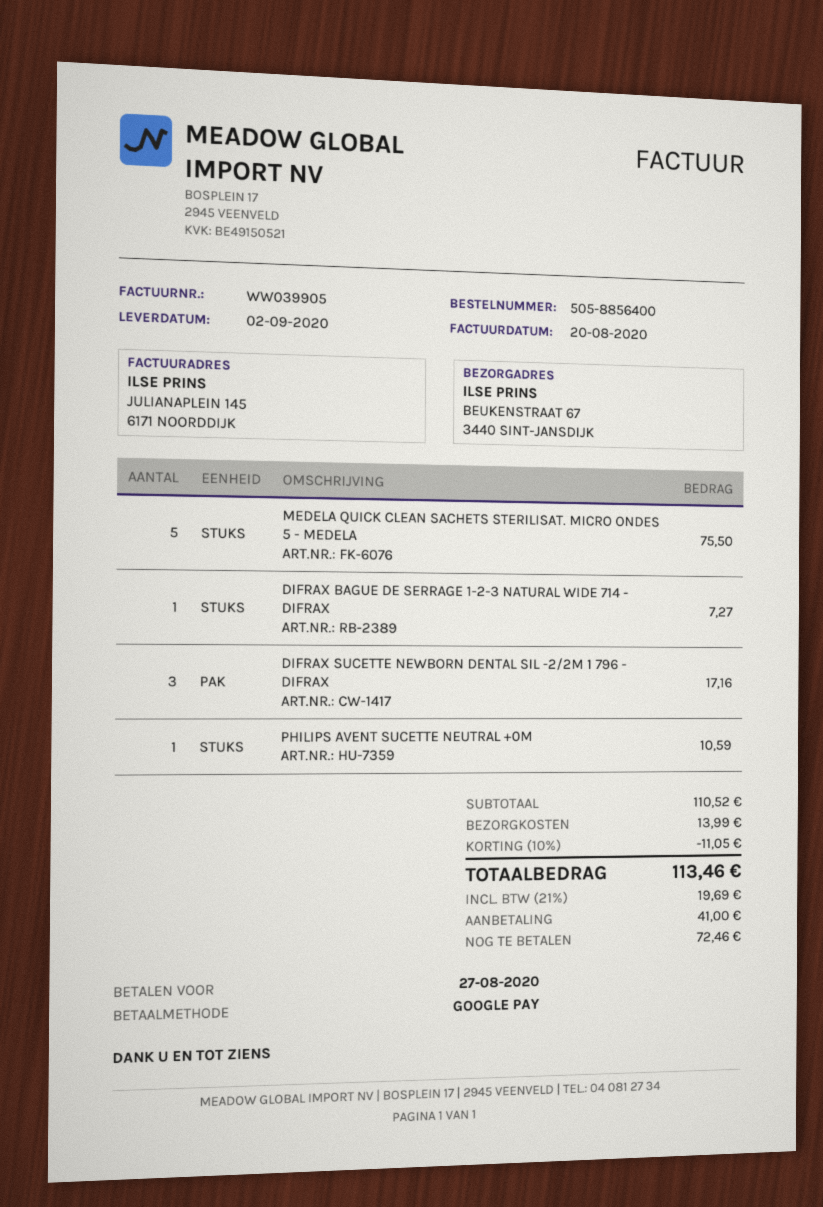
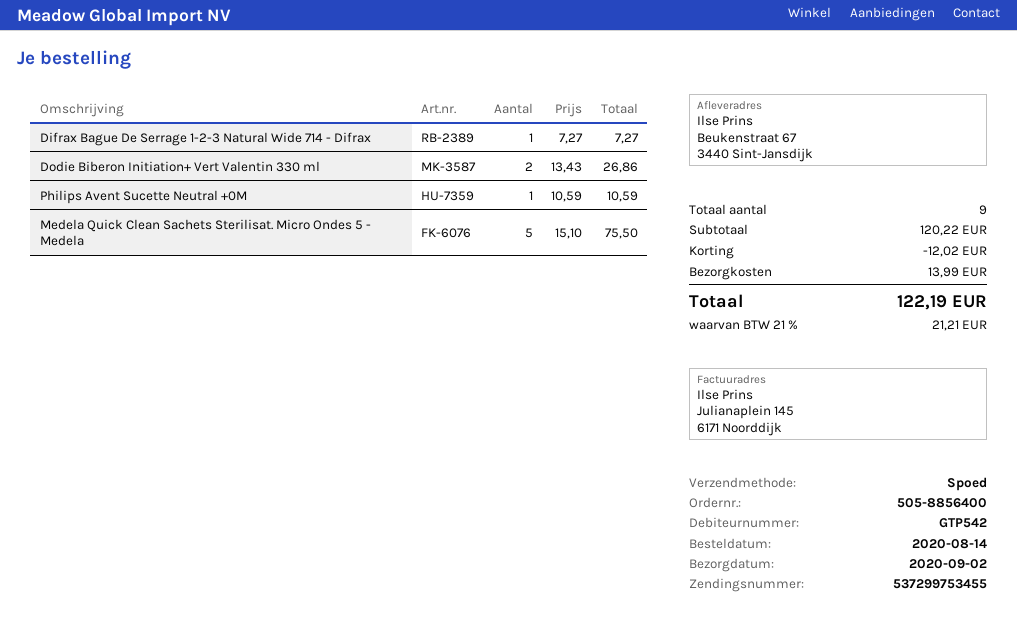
DIFRAX SUCETTE NEWBORN DENTAL SIL -2/2M 1 796 - DIFRAX: 3 for 17.16 -> none
Dodie Biberon Initiation+ Vert Valentin 330 ml: none -> 2 for 26.86
subtotal: 110.52 -> 120.22
discount: 11.05 -> 12.02
tax: 21% = 19.69 -> 21% = 21.21
total: 113.46 -> 122.19

